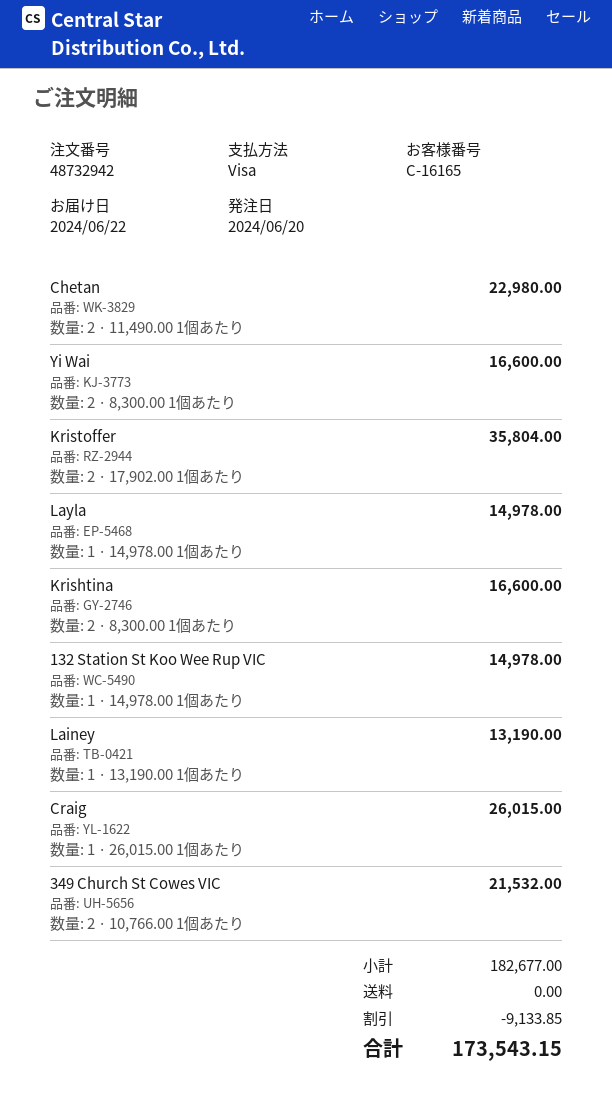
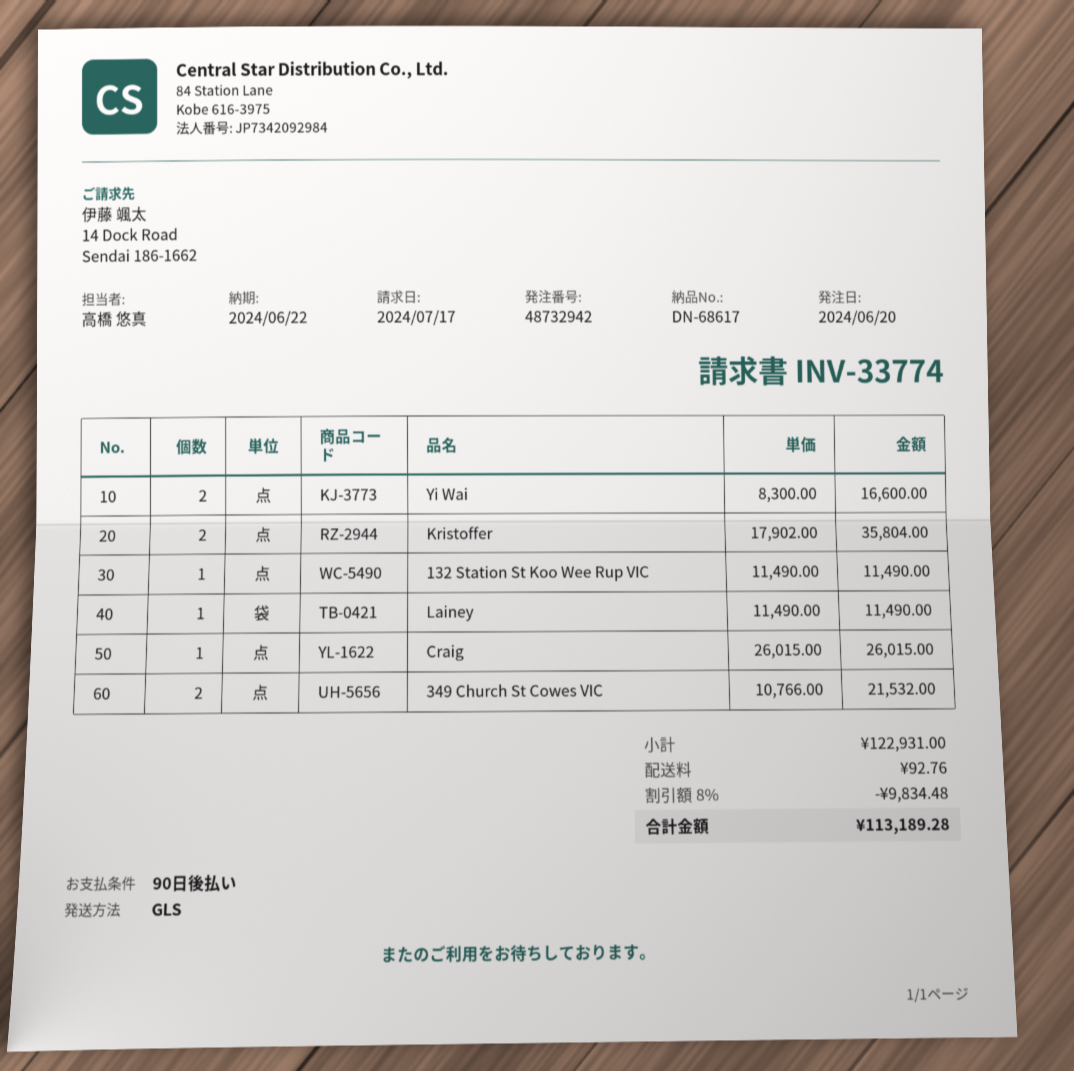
Chetan: 2 x 11490.00 = 22980.00 -> none
Layla: 1 x 14978.00 = 14978.00 -> none
Krishtina: 2 x 8300.00 = 16600.00 -> none
132 Station St Koo Wee Rup VIC: 1 x 14978.00 = 14978.00 -> 1 x 11490.00 = 11490.00
Lainey: 1 x 13190.00 = 13190.00 -> 1 x 11490.00 = 11490.00
subtotal: 182677.00 -> 122931.00
discount: 9133.85 -> 9834.48
shipping: 0.00 -> 92.76
total: 173543.15 -> 113189.28

